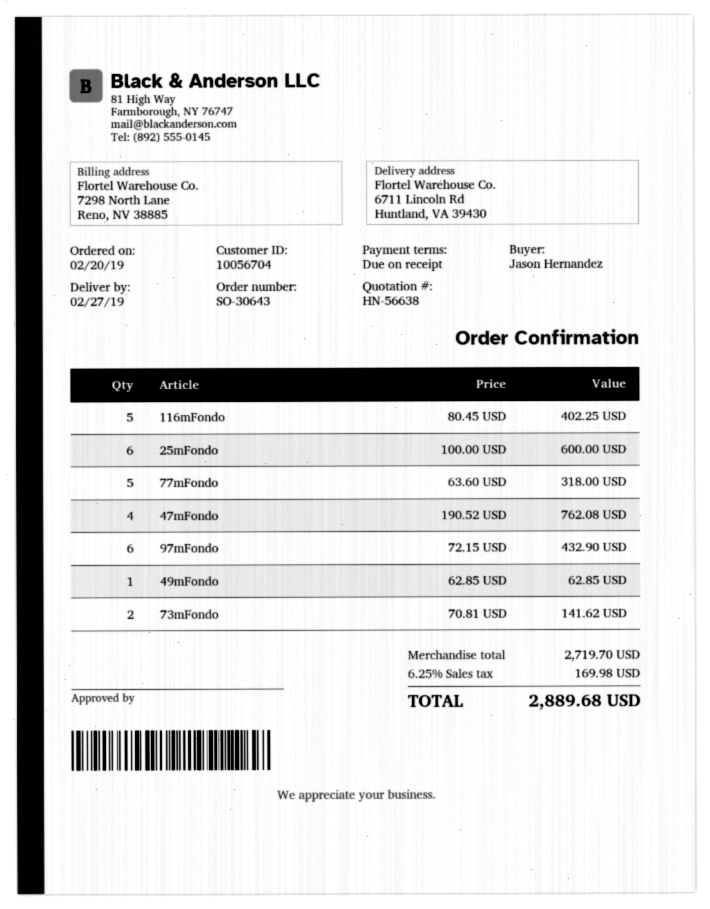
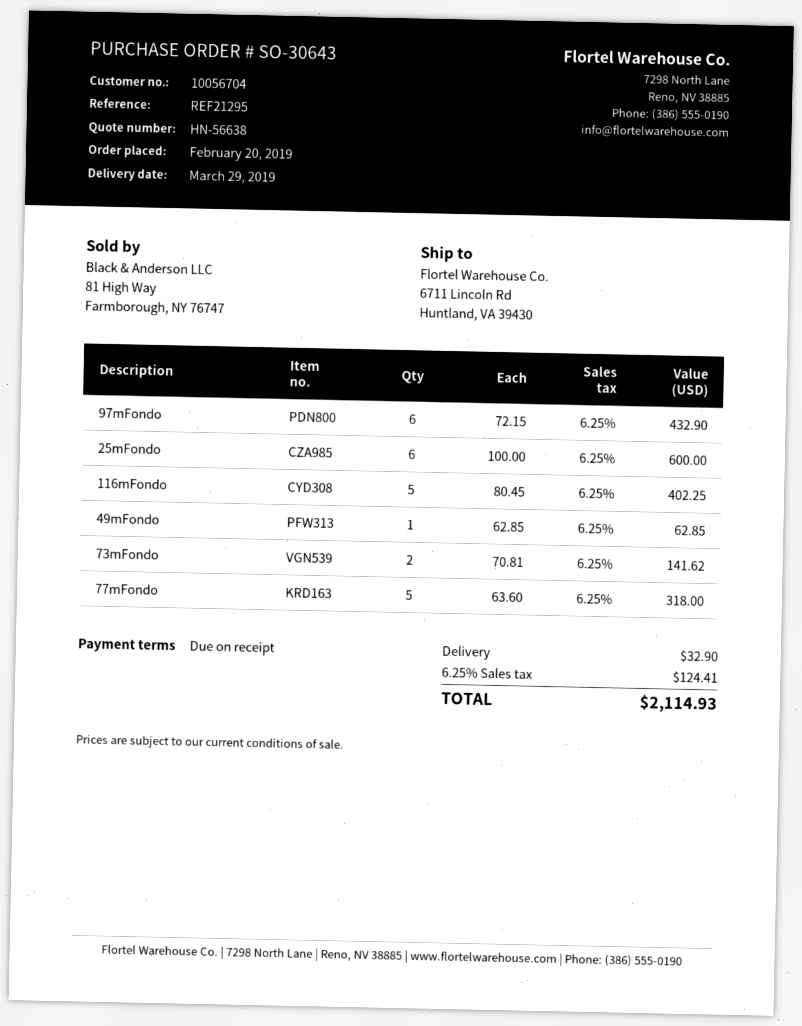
delivery date: 2019-02-27 -> 2019-03-29
47mFondo: 4 x 190.52 = 762.08 -> none
shipping: none -> 32.90
tax: 6.25% = 169.98 -> 6.25% = 124.41
total: 2889.68 -> 2114.93

